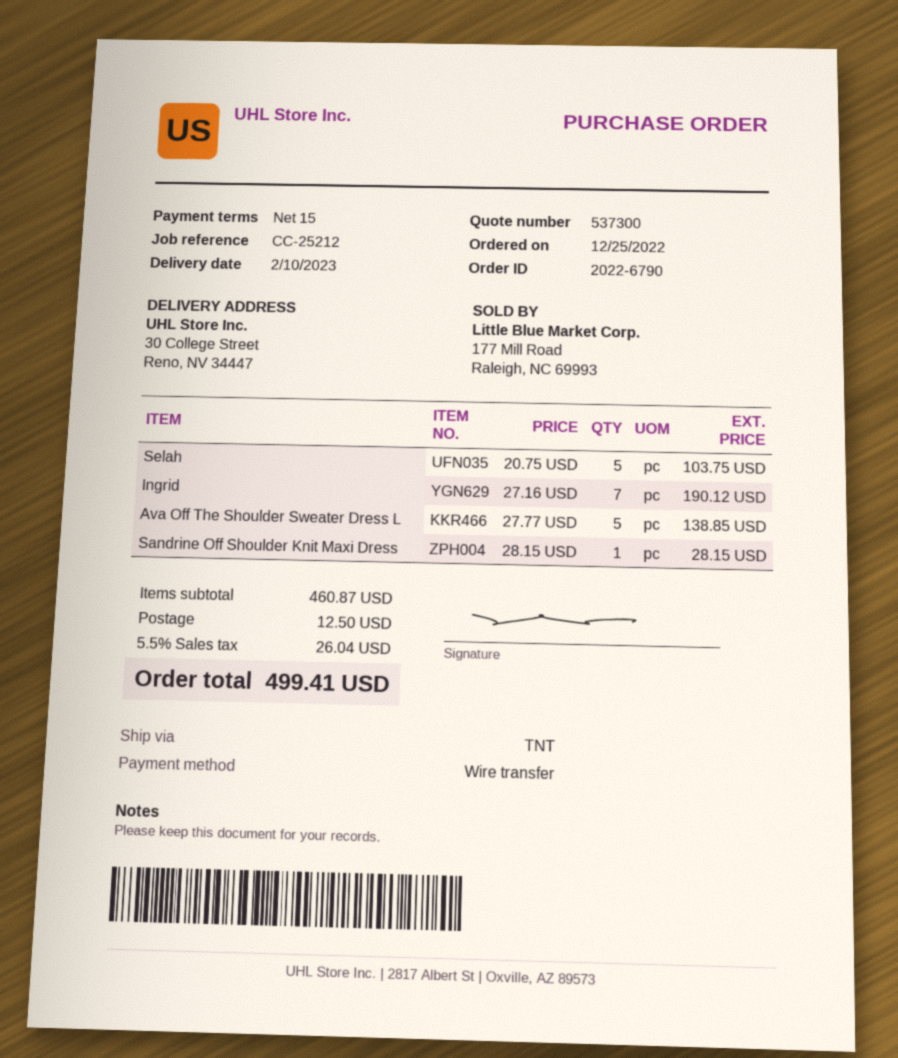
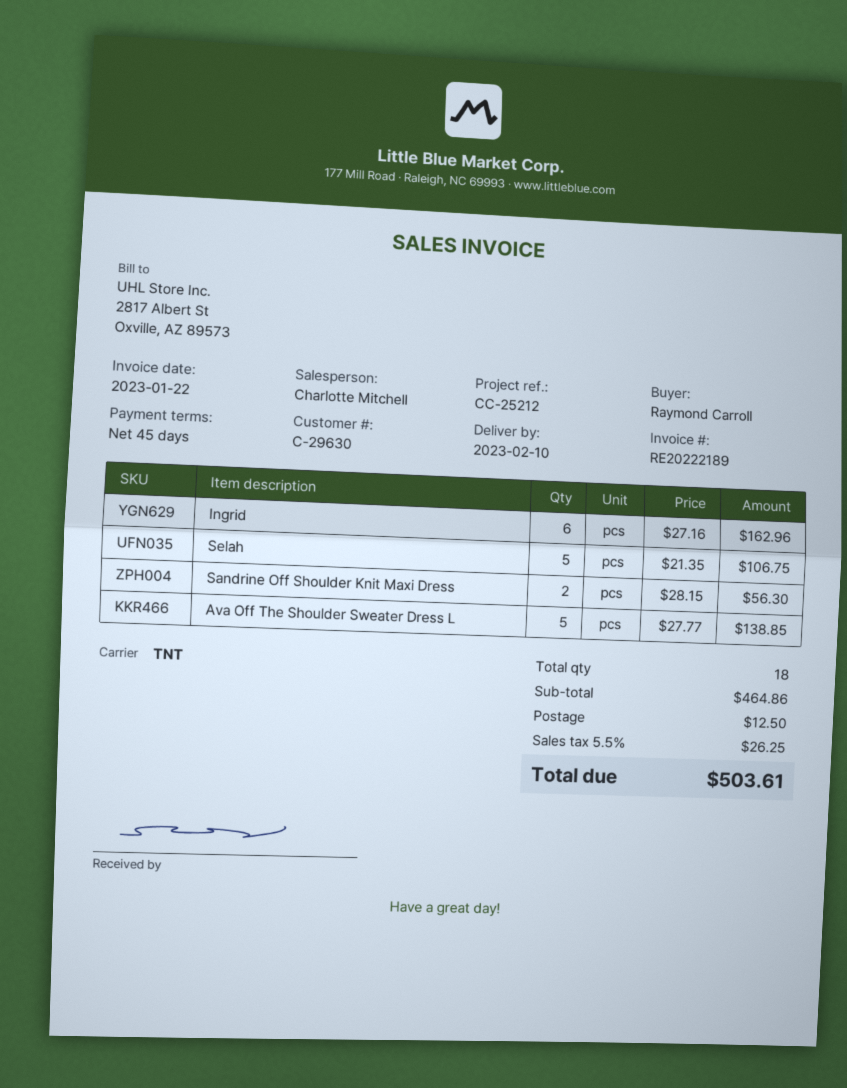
payment terms: 15 days -> 45 days
Selah: 5 x 20.75 = 103.75 -> 5 x 21.35 = 106.75
Ingrid: 7 x 27.16 = 190.12 -> 6 x 27.16 = 162.96
Sandrine Off Shoulder Knit Maxi Dress: 1 x 28.15 = 28.15 -> 2 x 28.15 = 56.30
subtotal: 460.87 -> 464.86
tax: 5.5% = 26.04 -> 5.5% = 26.25
total: 499.41 -> 503.61

